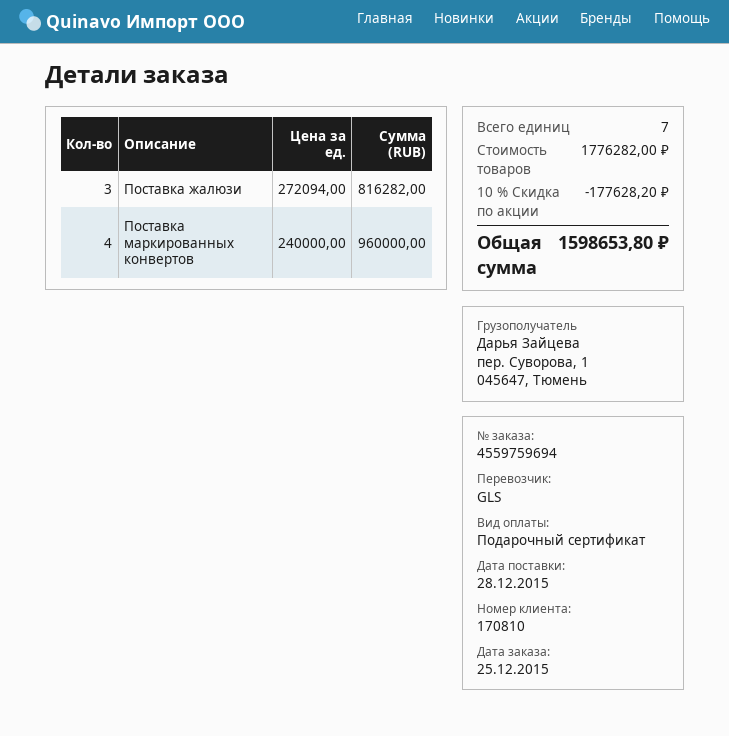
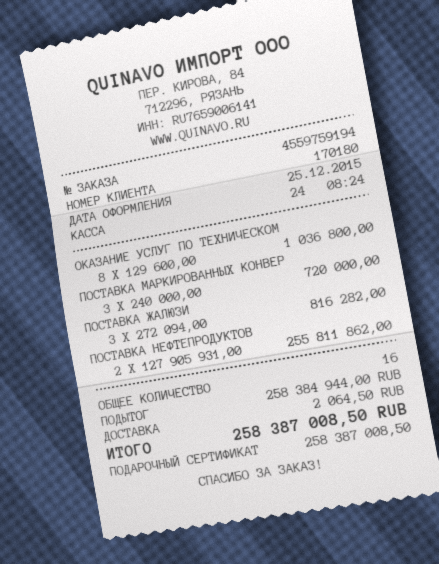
order number: 4559759694 -> 4559759194
customer number: 170810 -> 170180
Поставка маркированных конвертов: 4 x 240000.00 = 960000.00 -> 3 x 240000.00 = 720000.00
ОКАЗАНИЕ УСЛУГ ПО ТЕХНИЧЕСКОМ: none -> 8 x 129600.00 = 1036800.00
ПОСТАВКА НЕФТЕПРОДУКТОВ: none -> 2 x 127905931.00 = 255811862.00
total quantity: 7 -> 16
subtotal: 1776282.00 -> 258384944.00
discount: 10% = 177628.20 -> none
shipping: none -> 2064.50
total: 1598653.80 -> 258387008.50

